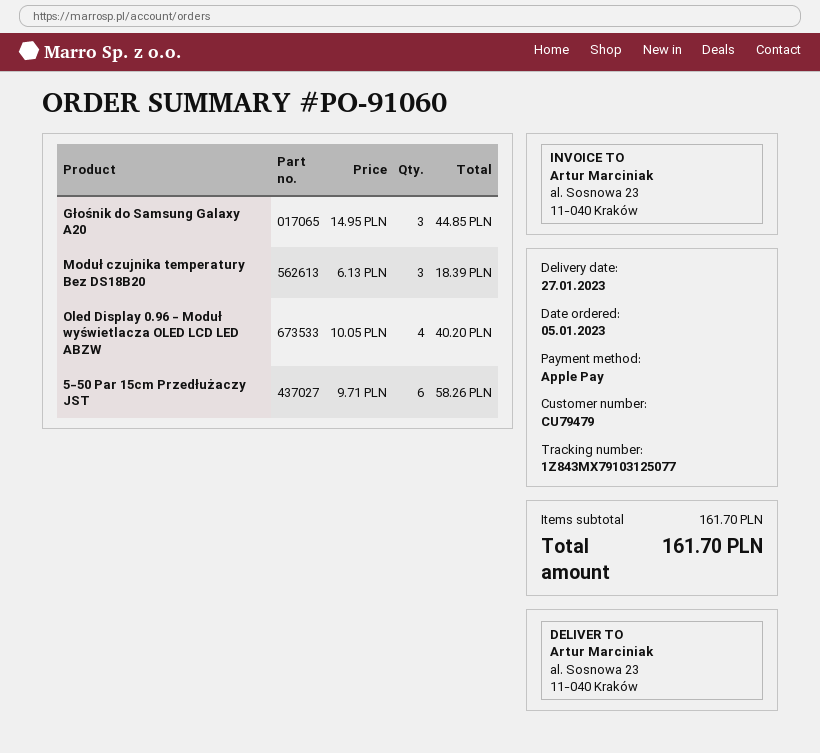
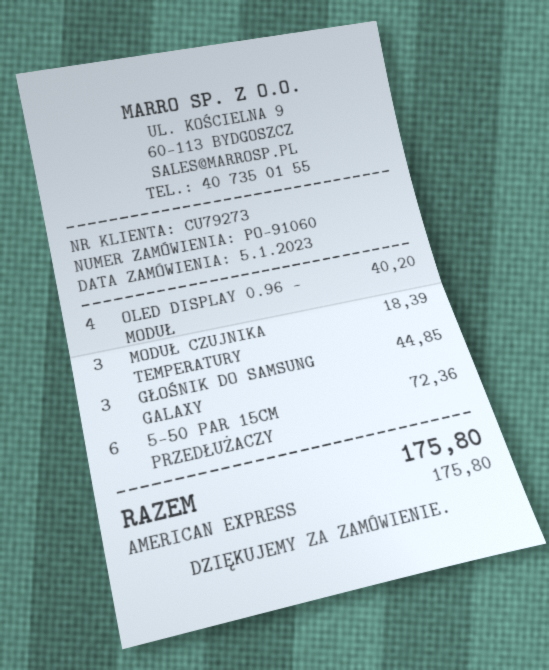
customer number: CU79479 -> CU79273
payment method: Apple Pay -> American Express
5-50 Par 15cm Przedłużaczy JST: 6 for 58.26 -> 6 for 72.36
total: 161.70 -> 175.80

